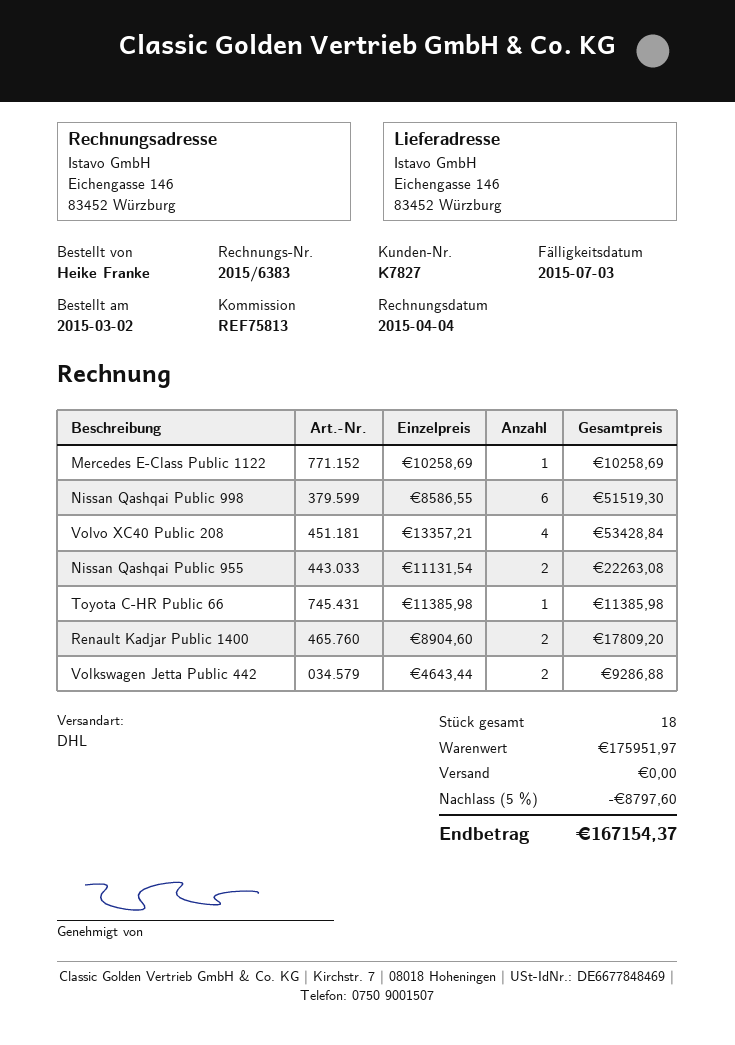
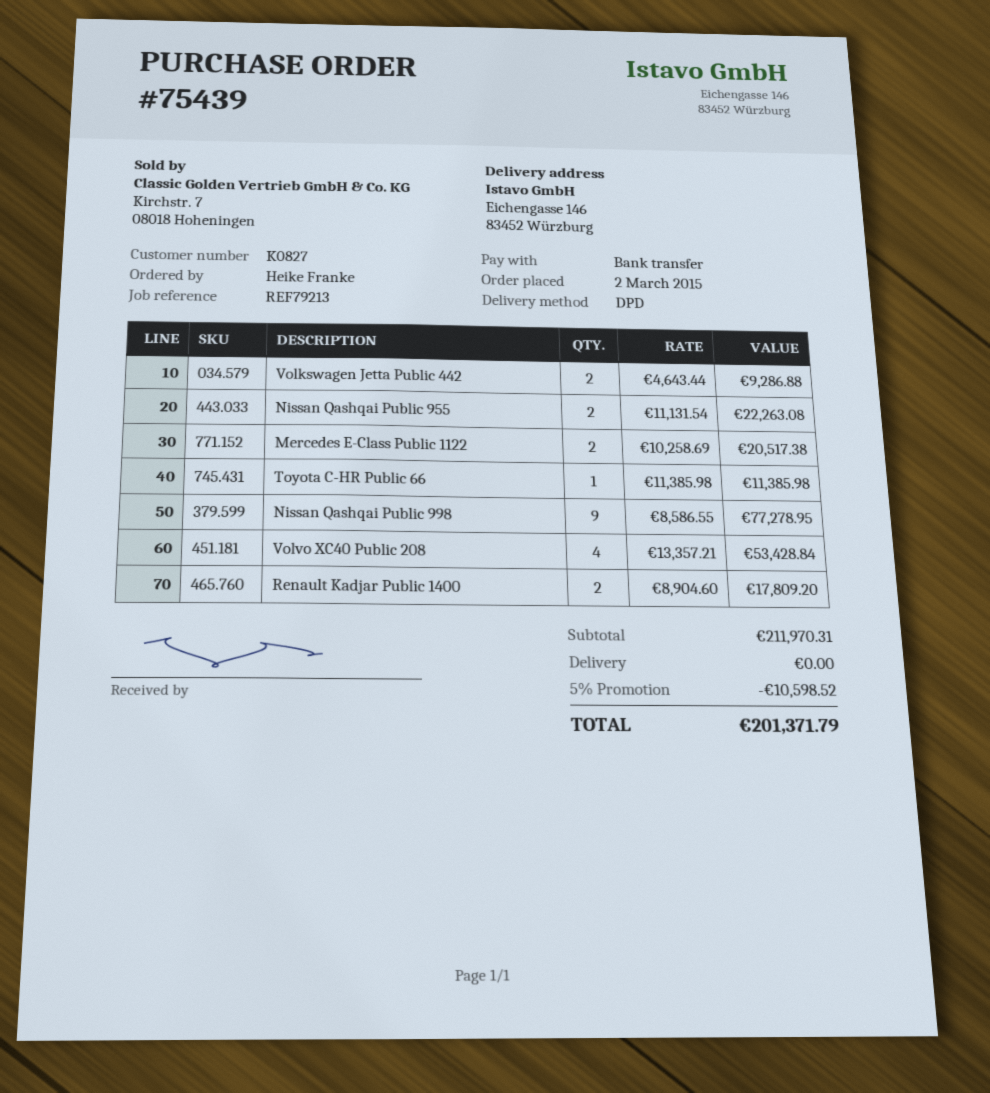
customer number: K7827 -> K0827
reference: REF75813 -> REF79213
shipping method: DHL -> DPD
Mercedes E-Class Public 1122: 1 x 10258.69 = 10258.69 -> 2 x 10258.69 = 20517.38
Nissan Qashqai Public 998: 6 x 8586.55 = 51519.30 -> 9 x 8586.55 = 77278.95
subtotal: 175951.97 -> 211970.31
discount: 5% = 8797.60 -> 5% = 10598.52
total: 167154.37 -> 201371.79

